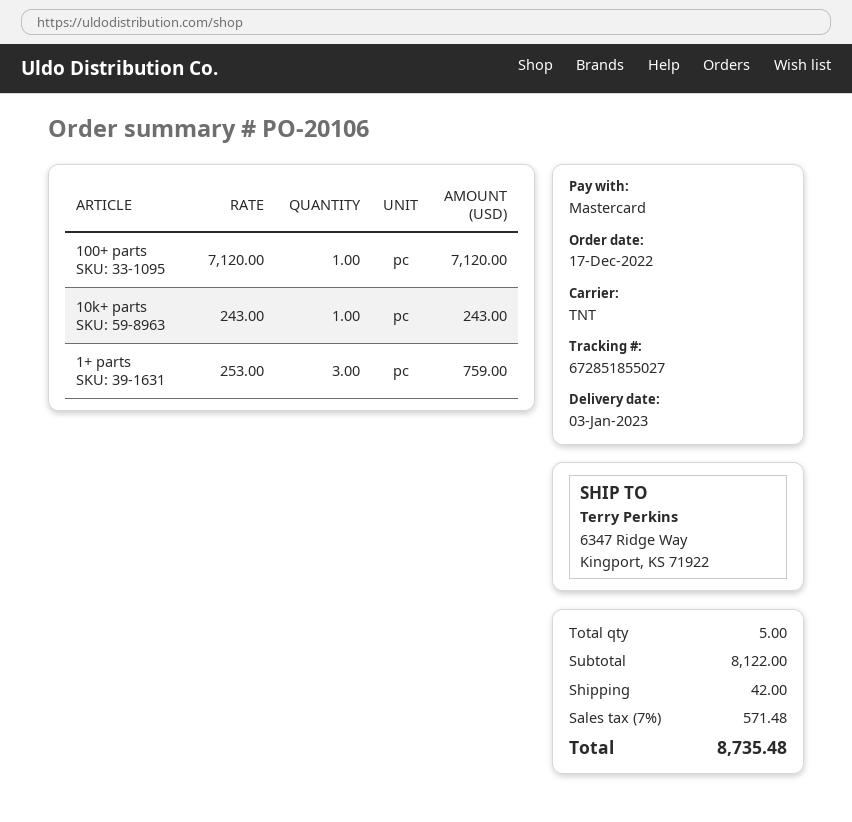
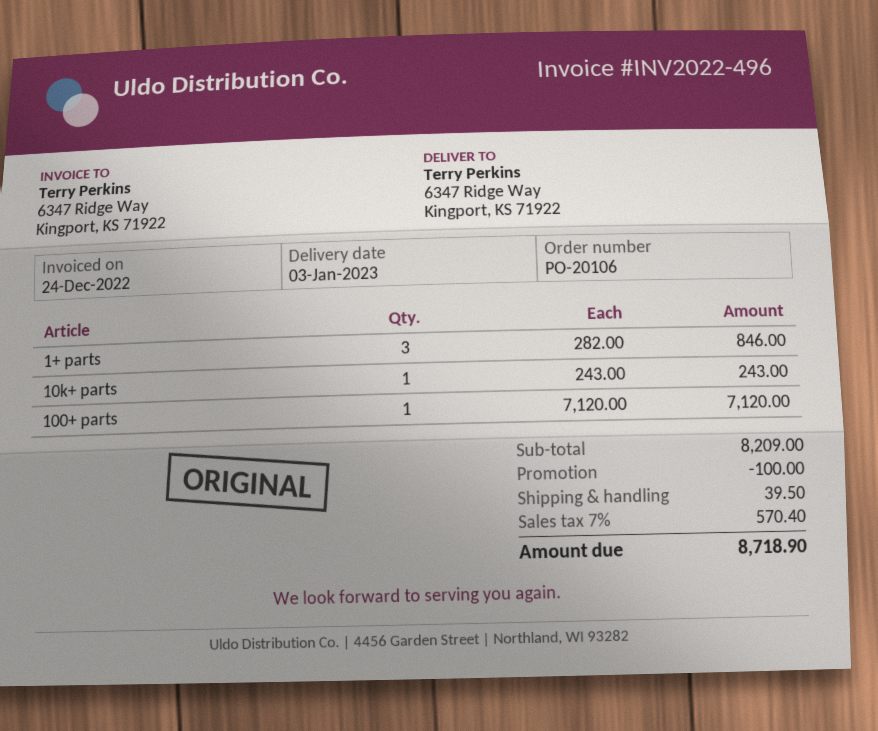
1+ parts: 3 x 253.00 = 759.00 -> 3 x 282.00 = 846.00
subtotal: 8122.00 -> 8209.00
discount: none -> 100.00
shipping: 42.00 -> 39.50
tax: 7% = 571.48 -> 7% = 570.40
total: 8735.48 -> 8718.90

